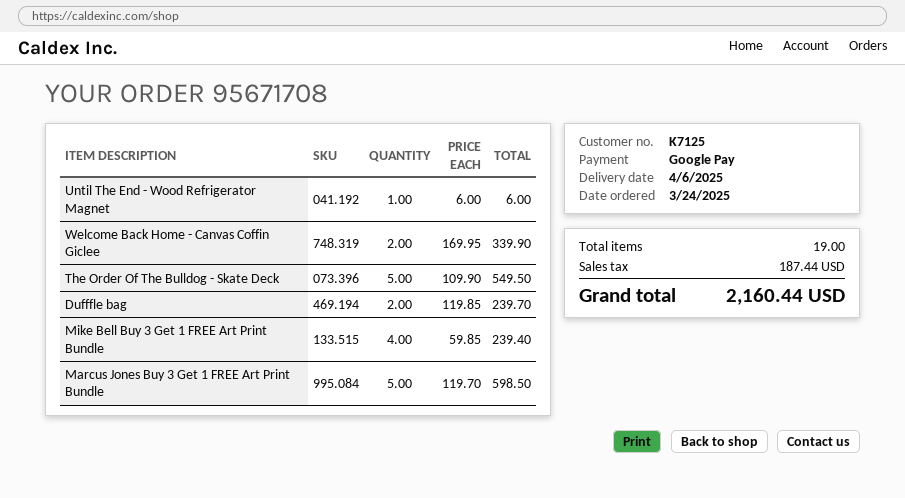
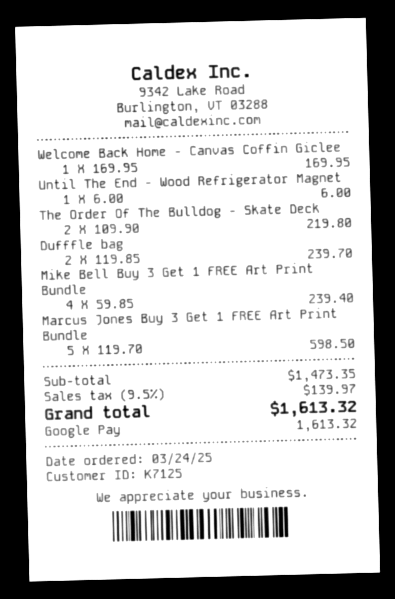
Welcome Back Home - Canvas Coffin Giclee: 2 x 169.95 = 339.90 -> 1 x 169.95 = 169.95
The Order Of The Bulldog - Skate Deck: 5 x 109.90 = 549.50 -> 2 x 109.90 = 219.80
tax: 187.44 -> 139.97
total: 2160.44 -> 1613.32

